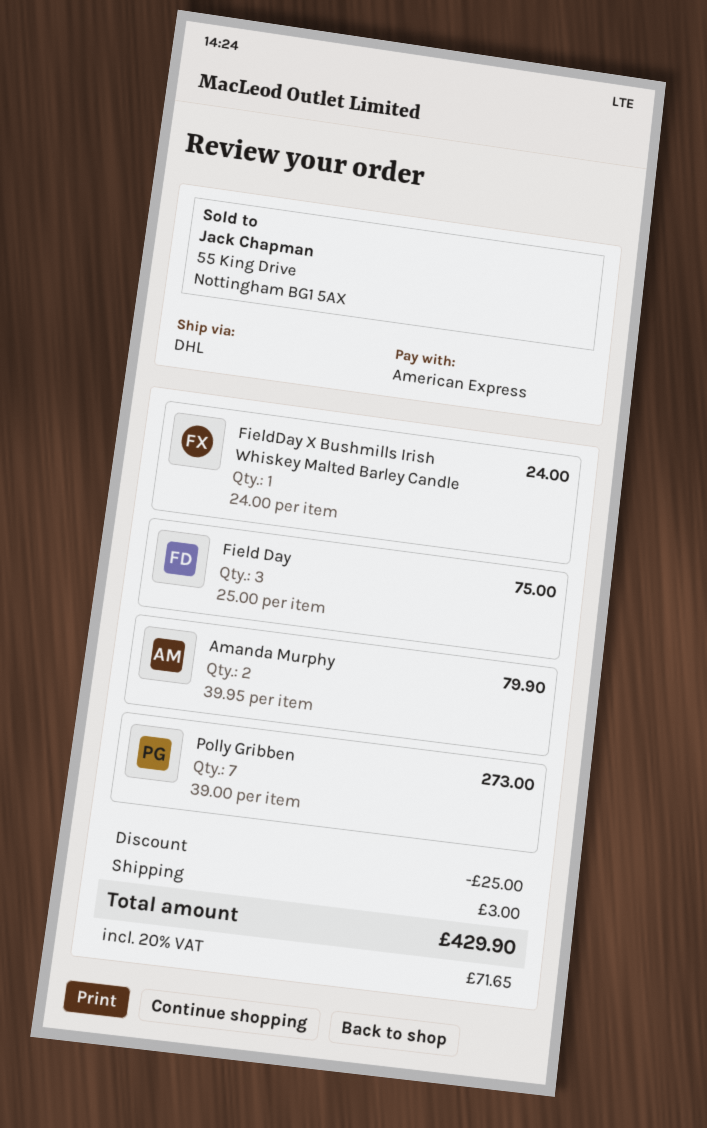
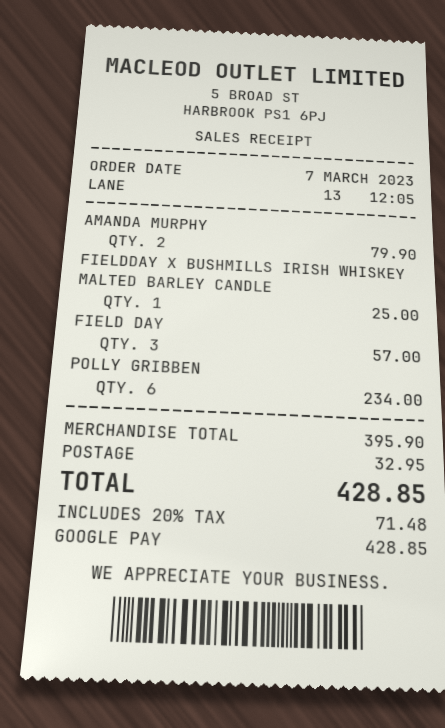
payment method: American Express -> Google Pay
FieldDay X Bushmills Irish Whiskey Malted Barley Candle: 1 for 24.00 -> 1 for 25.00
Field Day: 3 for 75.00 -> 3 for 57.00
Polly Gribben: 7 for 273.00 -> 6 for 234.00
discount: 25.00 -> none
shipping: 3.00 -> 32.95
tax: 20% = 71.65 -> 20% = 71.48
total: 429.90 -> 428.85

